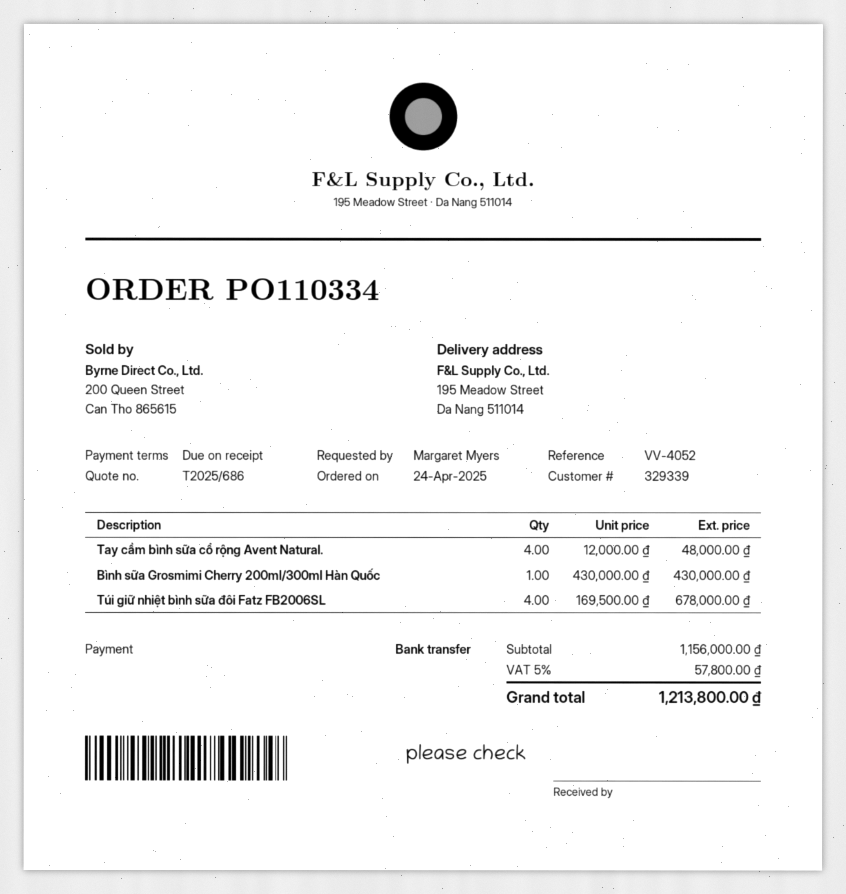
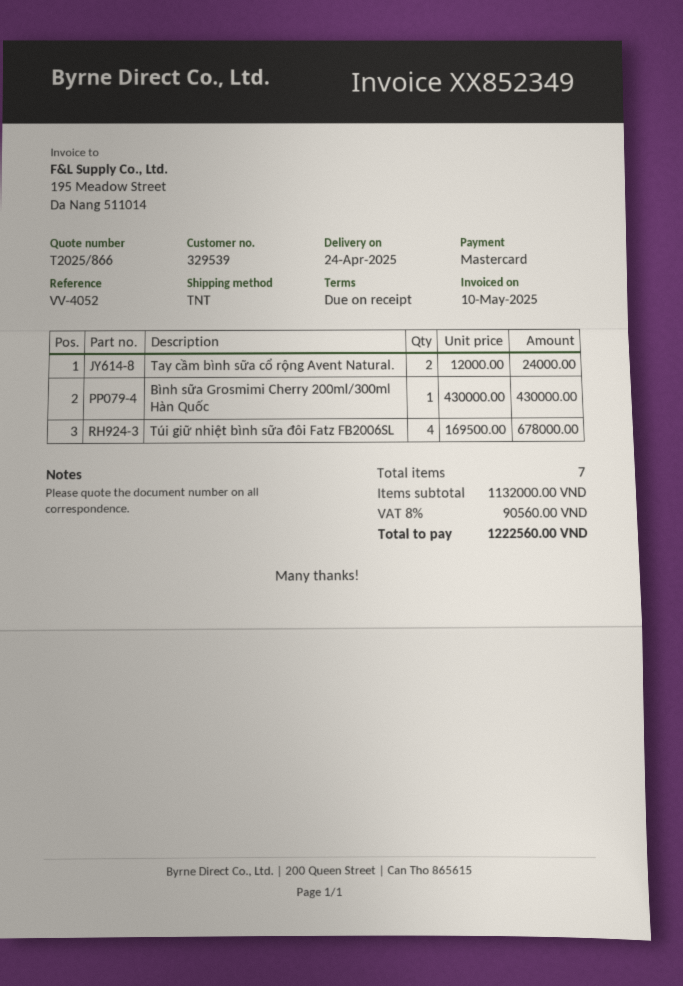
quote number: T2025/686 -> T2025/866
customer number: 329339 -> 329539
payment method: bank transfer -> Mastercard
Tay cầm bình sữa cổ rộng Avent Natural.: 4 x 12000.00 = 48000.00 -> 2 x 12000.00 = 24000.00
subtotal: 1156000.00 -> 1132000.00
tax: 5% = 57800.00 -> 8% = 90560.00
total: 1213800.00 -> 1222560.00

